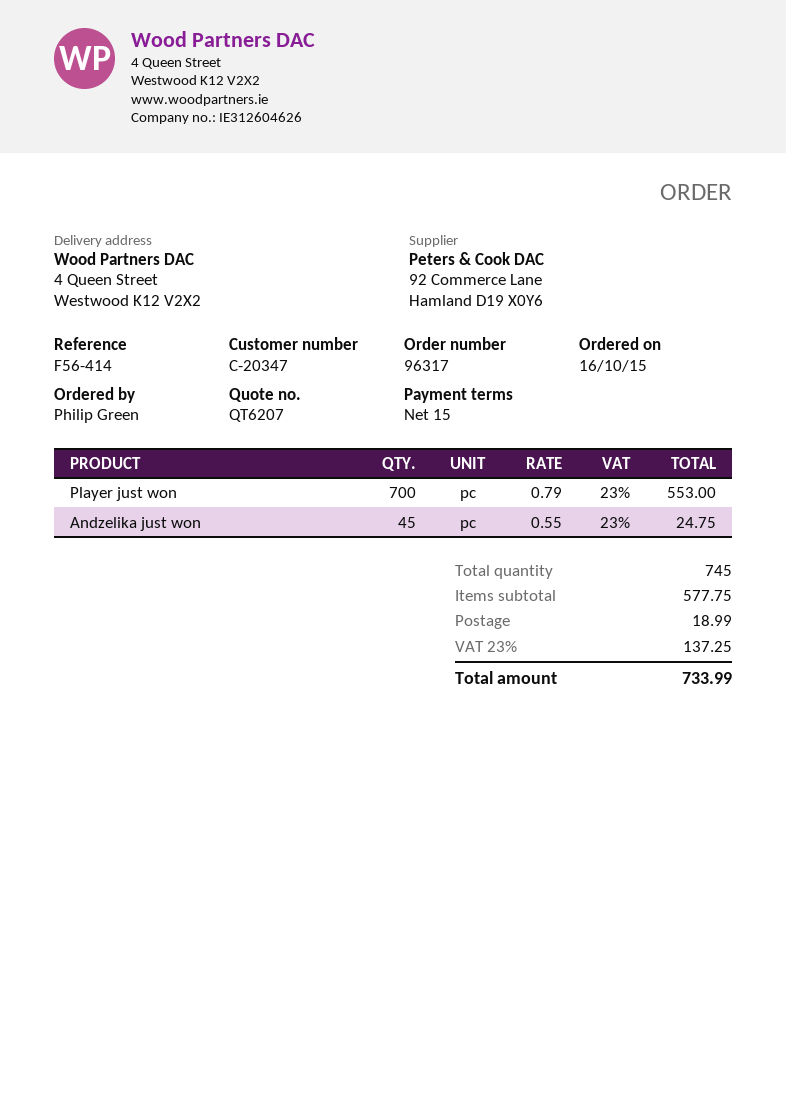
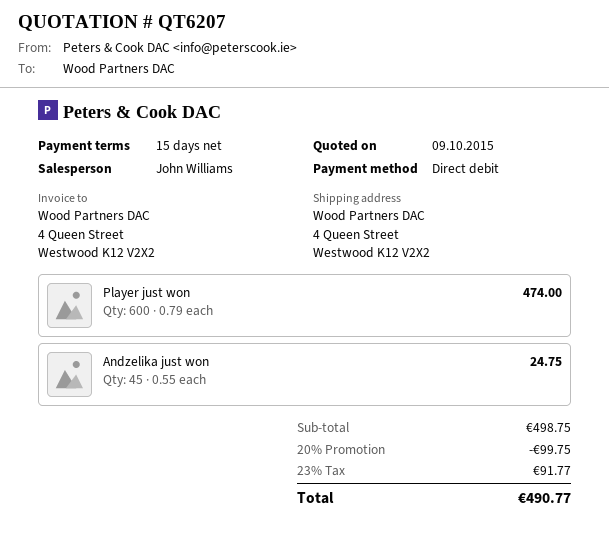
Player just won: 700 x 0.79 = 553.00 -> 600 x 0.79 = 474.00
subtotal: 577.75 -> 498.75
discount: none -> 20% = 99.75
shipping: 18.99 -> none
tax: 23% = 137.25 -> 23% = 91.77
total: 733.99 -> 490.77

